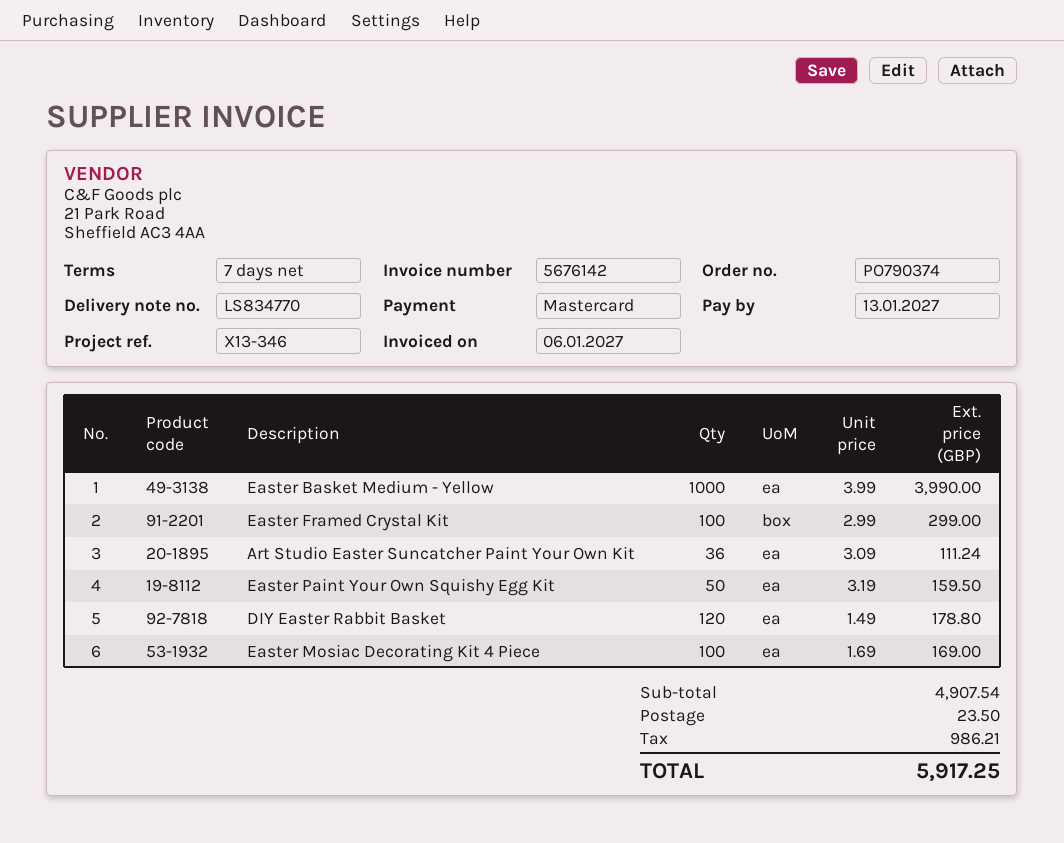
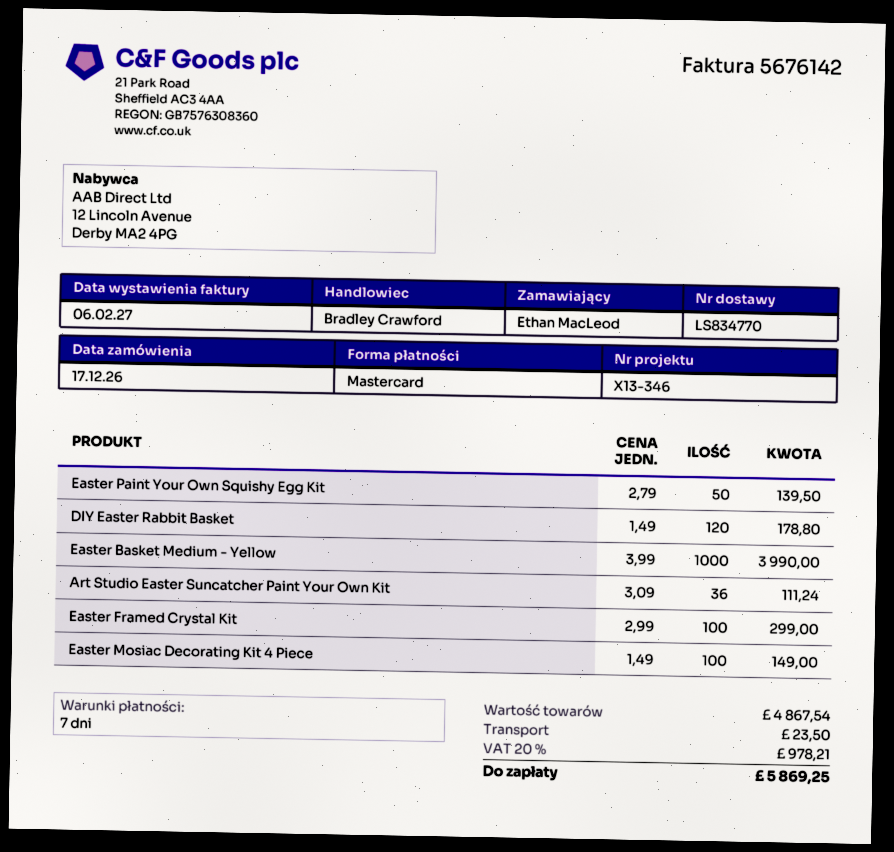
invoice date: 2027-01-06 -> 2027-02-06
Easter Paint Your Own Squishy Egg Kit: 50 x 3.19 = 159.50 -> 50 x 2.79 = 139.50
Easter Mosiac Decorating Kit 4 Piece: 100 x 1.69 = 169.00 -> 100 x 1.49 = 149.00
subtotal: 4907.54 -> 4867.54
tax: 986.21 -> 978.21
total: 5917.25 -> 5869.25

